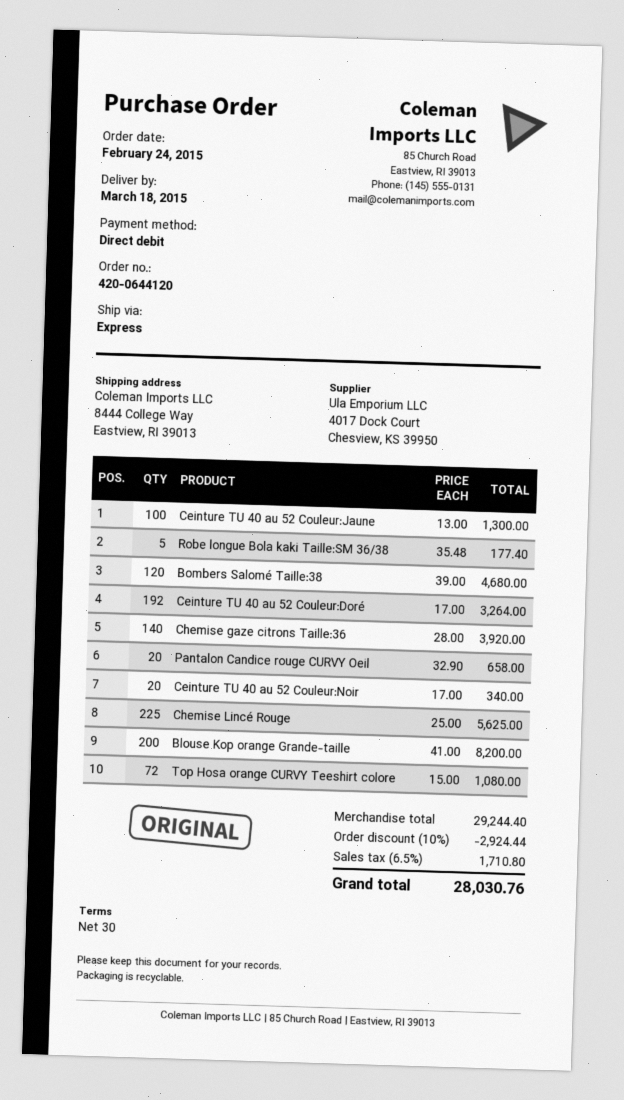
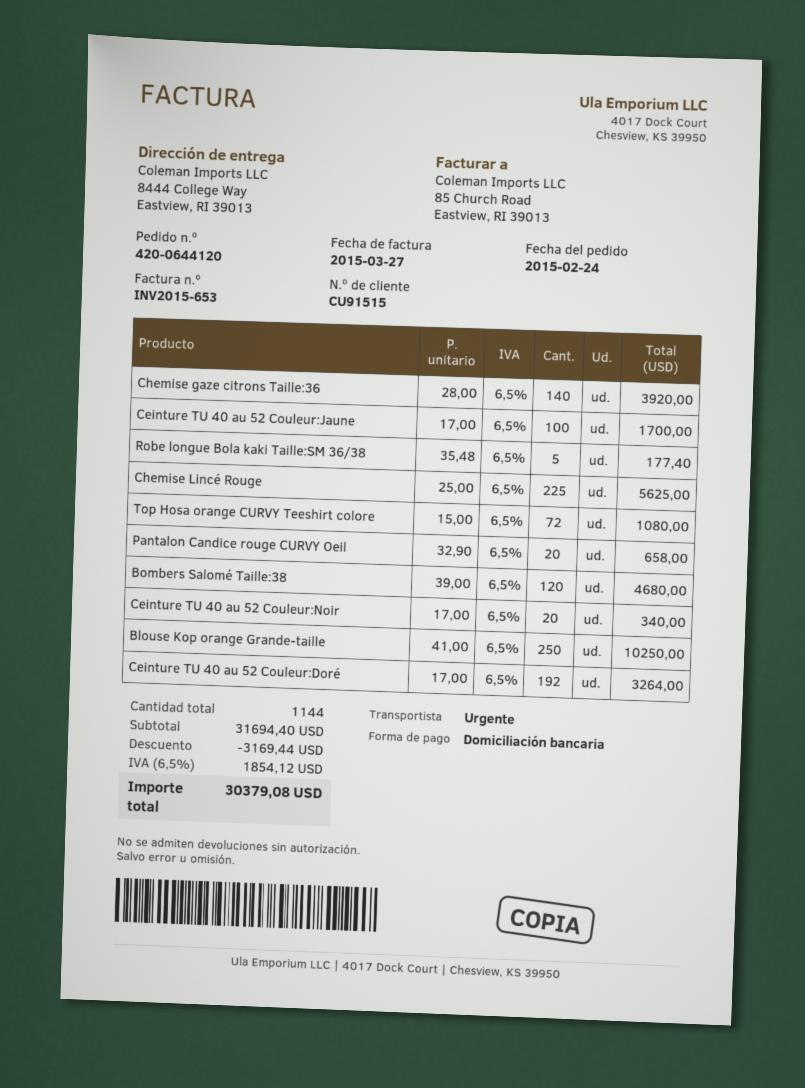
Ceinture TU 40 au 52 Couleur:Jaune: 100 x 13.00 = 1300.00 -> 100 x 17.00 = 1700.00
Blouse Kop orange Grande-taille: 200 x 41.00 = 8200.00 -> 250 x 41.00 = 10250.00
subtotal: 29244.40 -> 31694.40
discount: 2924.44 -> 3169.44
tax: 6.5% = 1710.80 -> 6.5% = 1854.12
total: 28030.76 -> 30379.08

